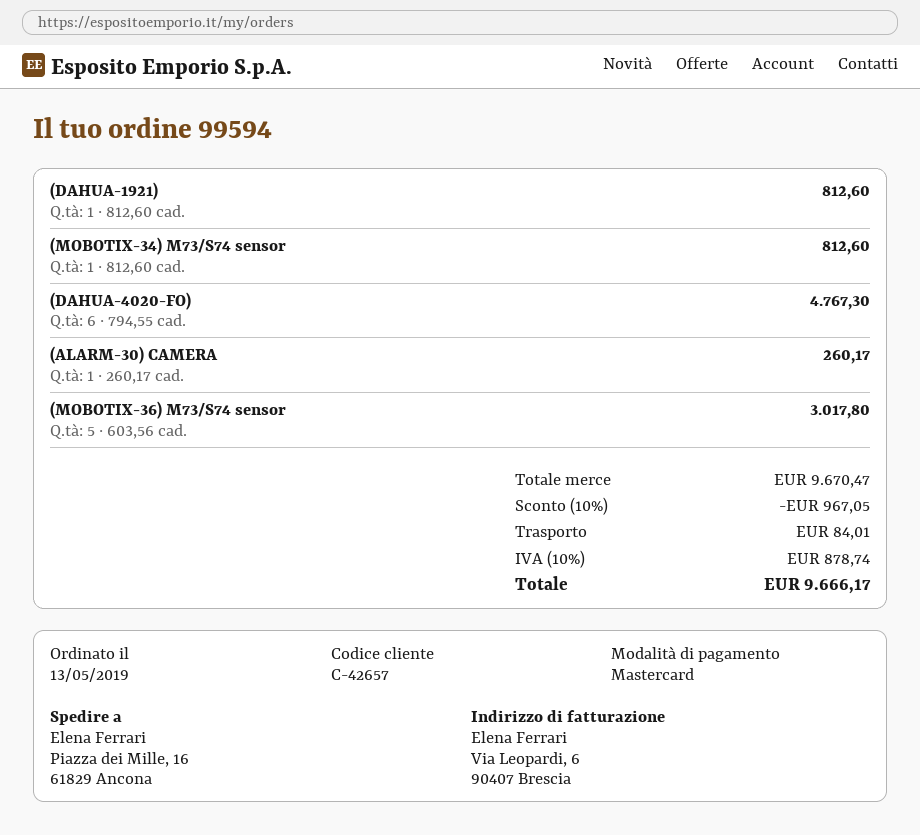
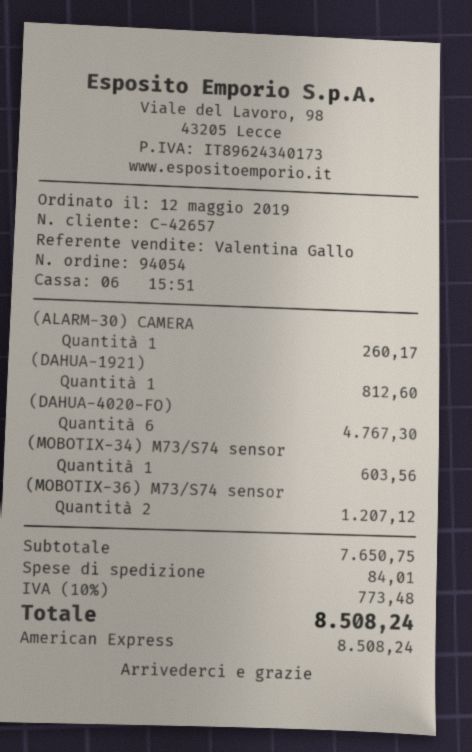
order number: 99594 -> 94054
order date: 2019-05-13 -> 2019-05-12
payment method: Mastercard -> American Express
(MOBOTIX-34) M73/S74 sensor: 1 for 812.60 -> 1 for 603.56
(MOBOTIX-36) M73/S74 sensor: 5 for 3017.80 -> 2 for 1207.12
subtotal: 9670.47 -> 7650.75
discount: 10% = 967.05 -> none
tax: 10% = 878.74 -> 10% = 773.48
total: 9666.17 -> 8508.24

